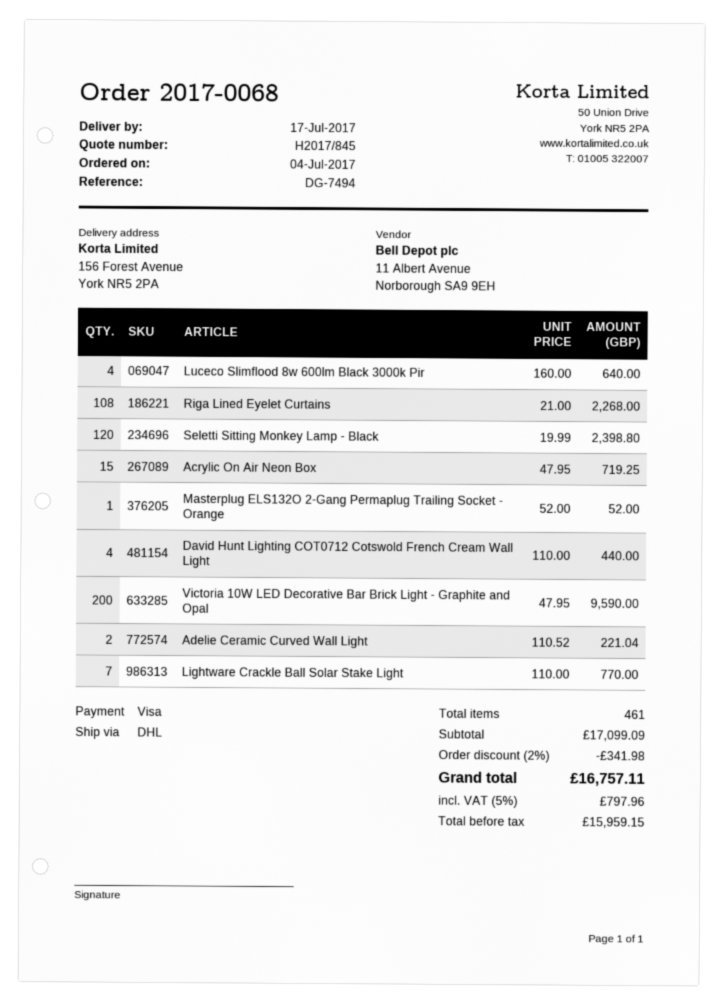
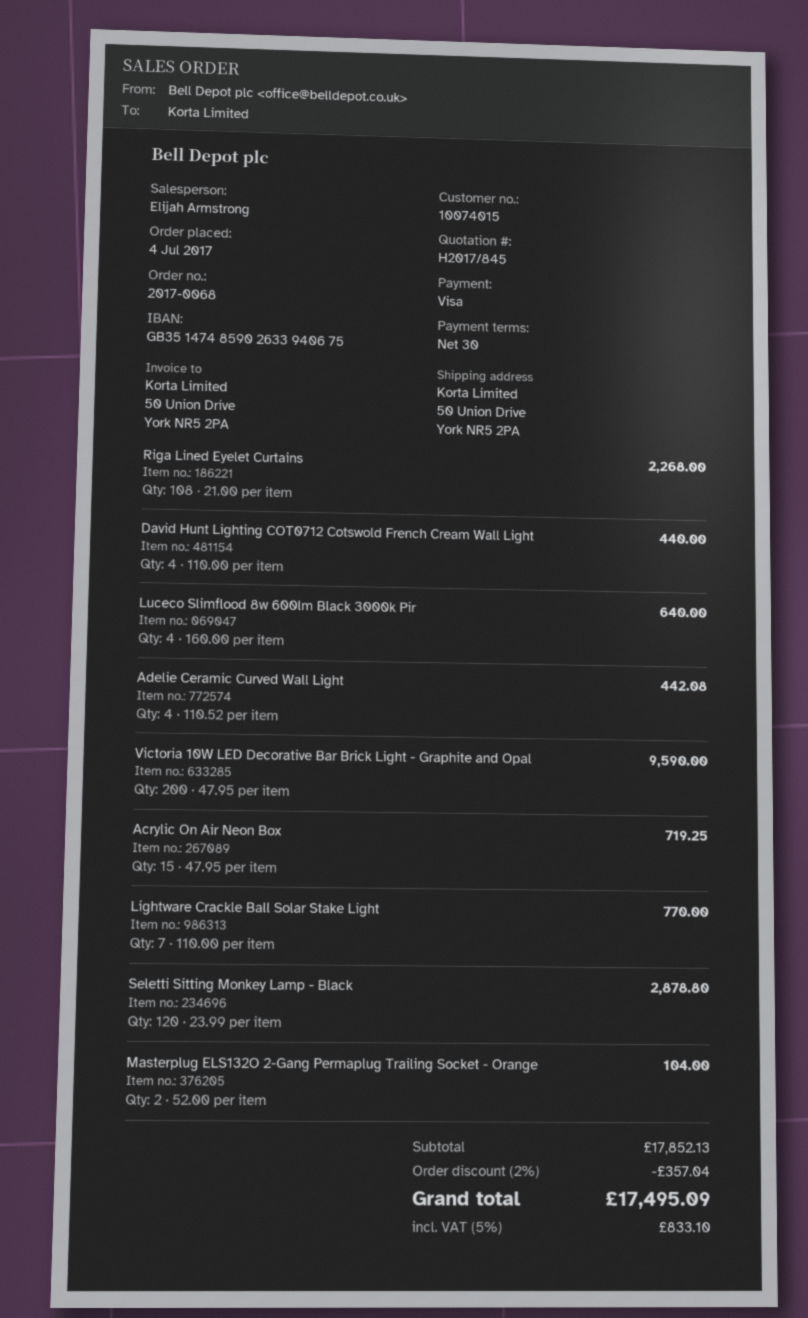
ship to: 156 Forest Avenue, York NR5 2PA -> 50 Union Drive, York NR5 2PA
Seletti Sitting Monkey Lamp - Black: 120 x 19.99 = 2398.80 -> 120 x 23.99 = 2878.80
Masterplug ELS132O 2-Gang Permaplug Trailing Socket - Orange: 1 x 52.00 = 52.00 -> 2 x 52.00 = 104.00
Adelie Ceramic Curved Wall Light: 2 x 110.52 = 221.04 -> 4 x 110.52 = 442.08
subtotal: 17099.09 -> 17852.13
discount: 2% = 341.98 -> 2% = 357.04
tax: 5% = 797.96 -> 5% = 833.10
total: 16757.11 -> 17495.09

